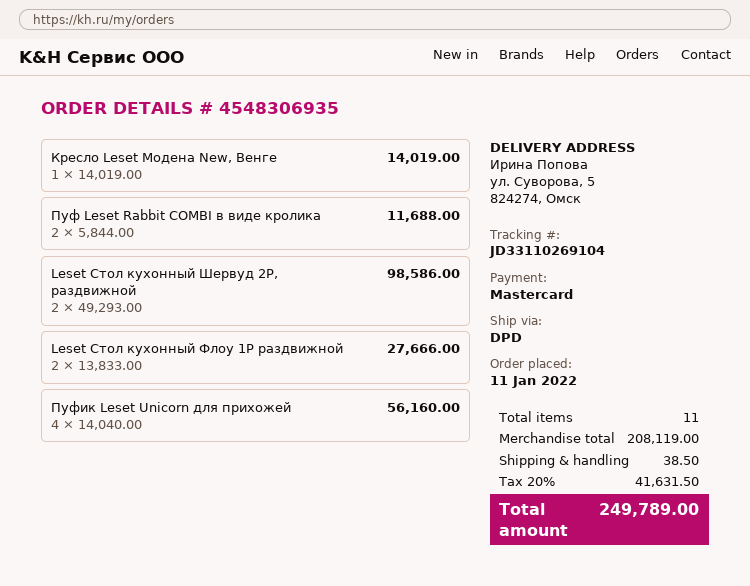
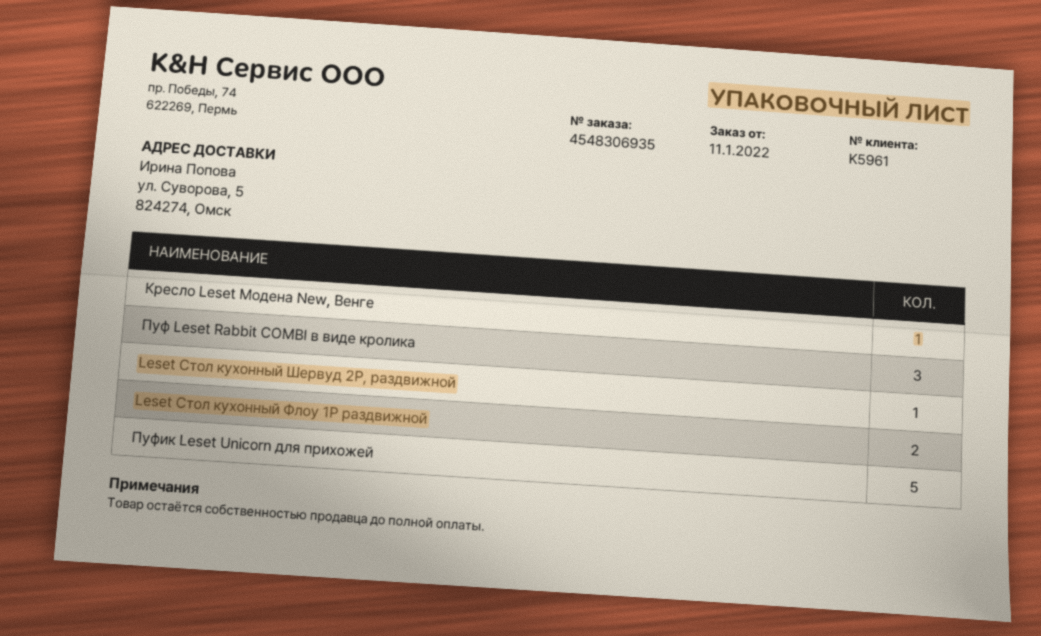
Пуф Leset Rabbit COMBI в виде кролика: 2 -> 3
Leset Стол кухонный Шервуд 2Р, раздвижной: 2 -> 1
Пуфик Leset Unicorn для прихожей: 4 -> 5

